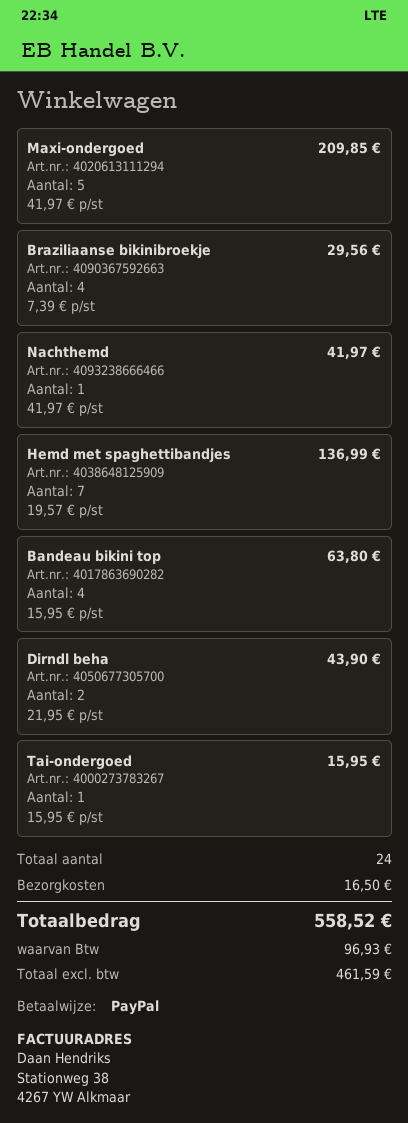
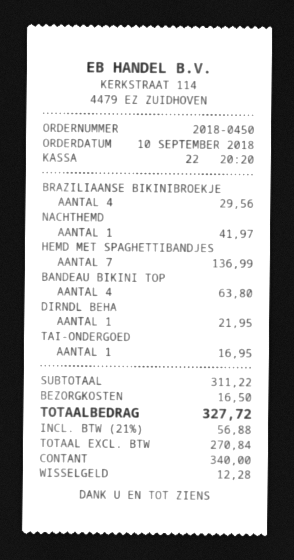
payment method: PayPal -> cash
Maxi-ondergoed: 5 for 209.85 -> none
Dirndl beha: 2 for 43.90 -> 1 for 21.95
Tai-ondergoed: 1 for 15.95 -> 1 for 16.95
net: 461.59 -> 270.84
tax: 96.93 -> 56.88
total: 558.52 -> 327.72

